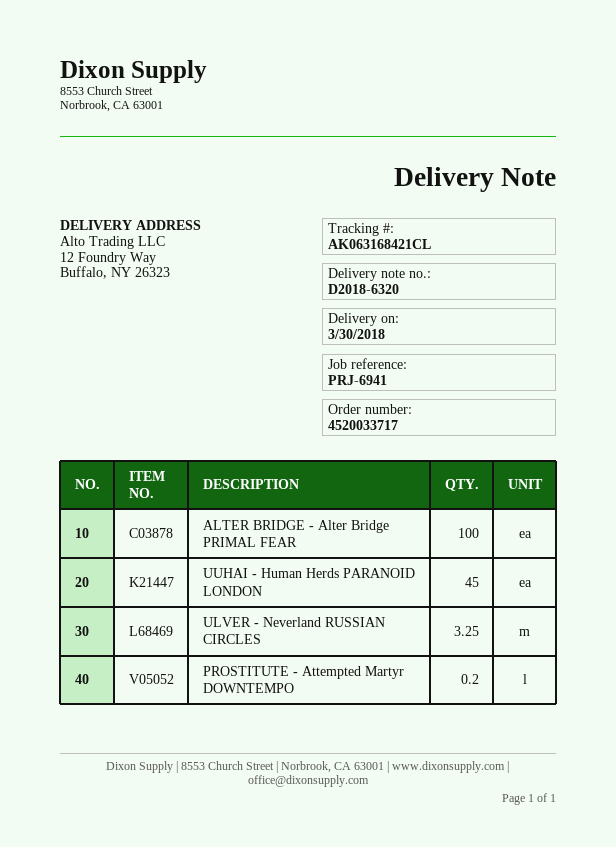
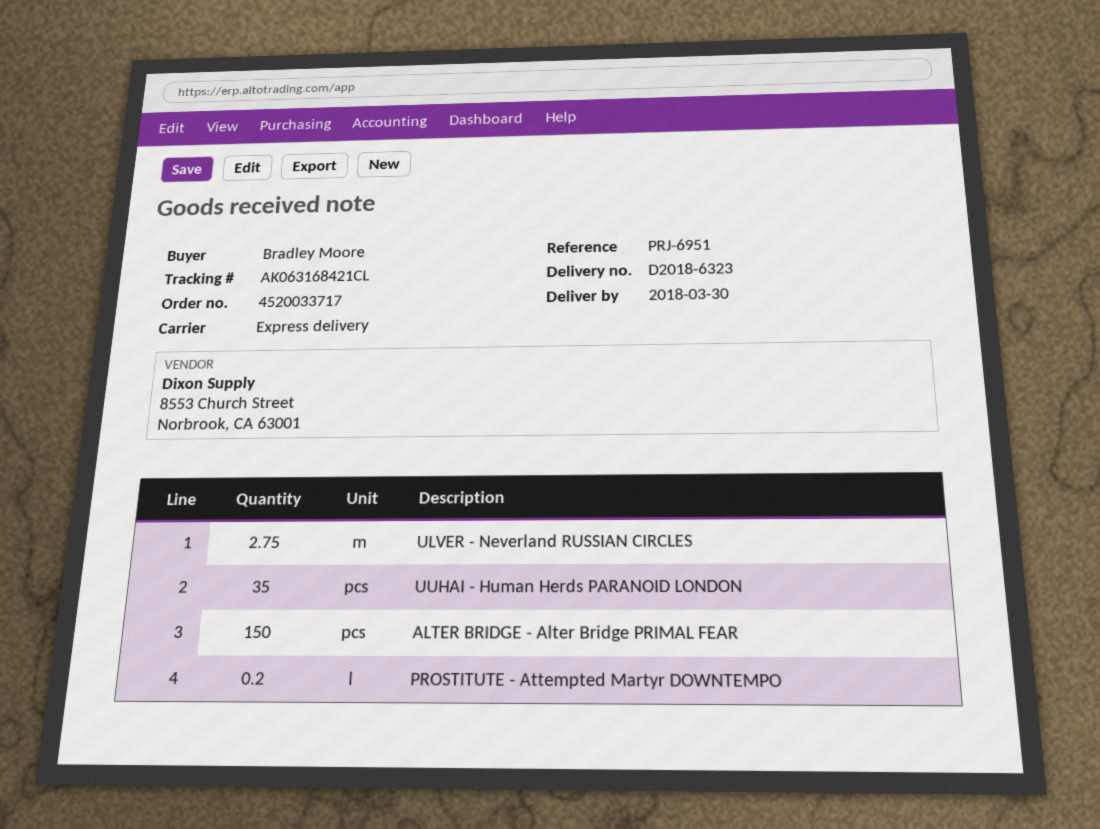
delivery note number: D2018-6320 -> D2018-6323
reference: PRJ-6941 -> PRJ-6951
ALTER BRIDGE - Alter Bridge PRIMAL FEAR: 100 -> 150
UUHAI - Human Herds PARANOID LONDON: 45 -> 35
ULVER - Neverland RUSSIAN CIRCLES: 3.25 -> 2.75

